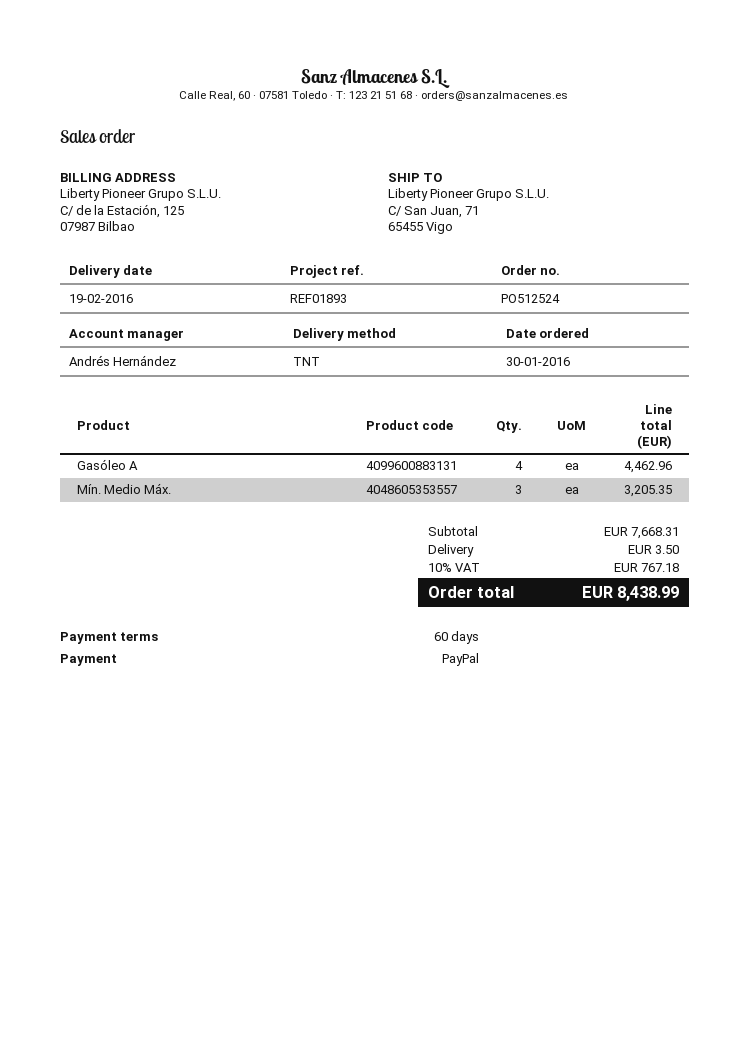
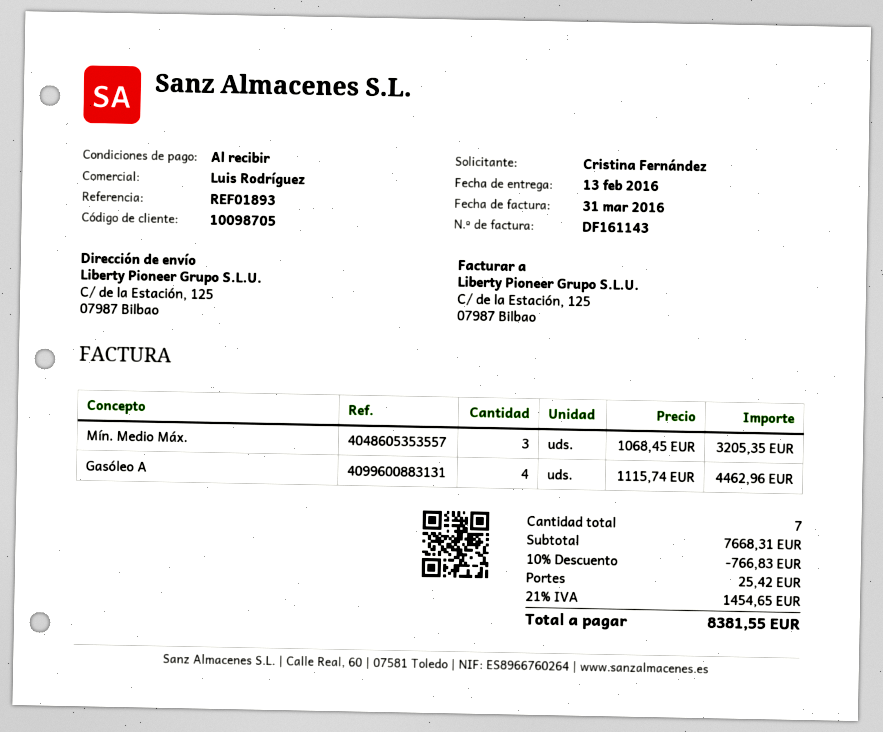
delivery date: 2016-02-19 -> 2016-02-13
payment terms: 60 days -> on receipt
sales rep: Andrés Hernández -> Luis Rodríguez
ship to: C/ San Juan, 71, 65455 Vigo -> C/ de la Estación, 125, 07987 Bilbao
discount: none -> 10% = 766.83
shipping: 3.50 -> 25.42
tax: 10% = 767.18 -> 21% = 1454.65
total: 8438.99 -> 8381.55

